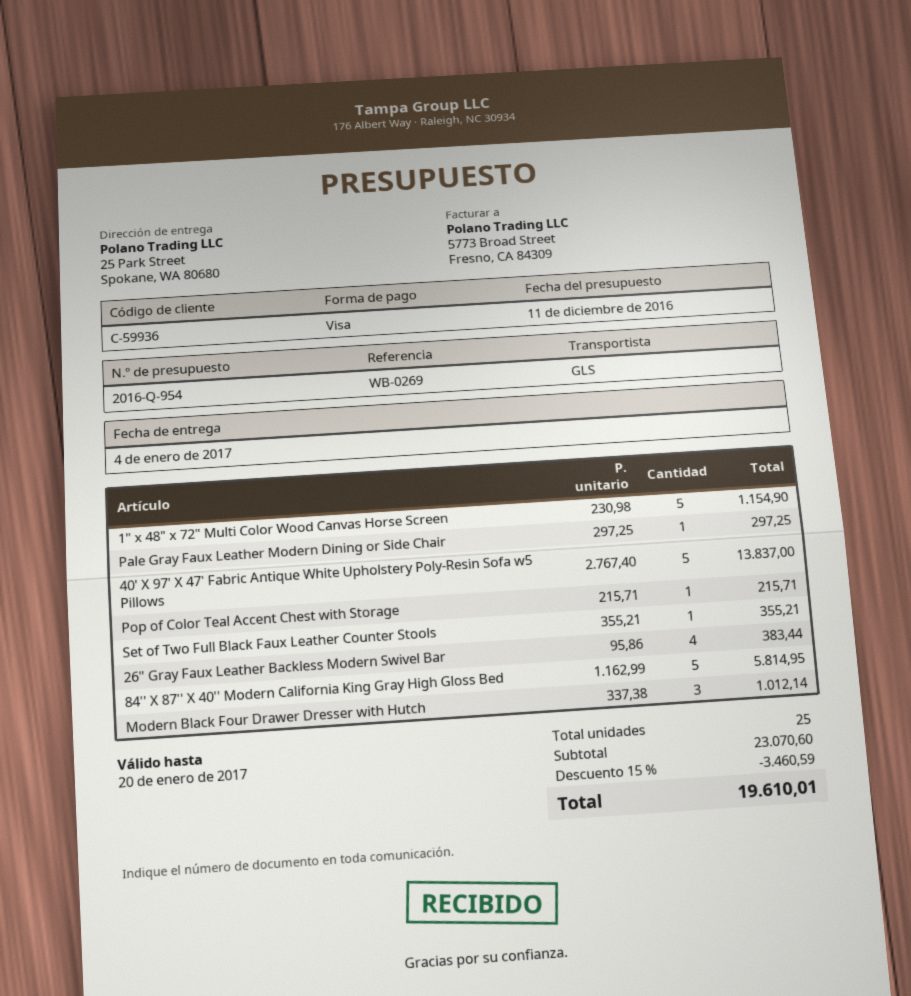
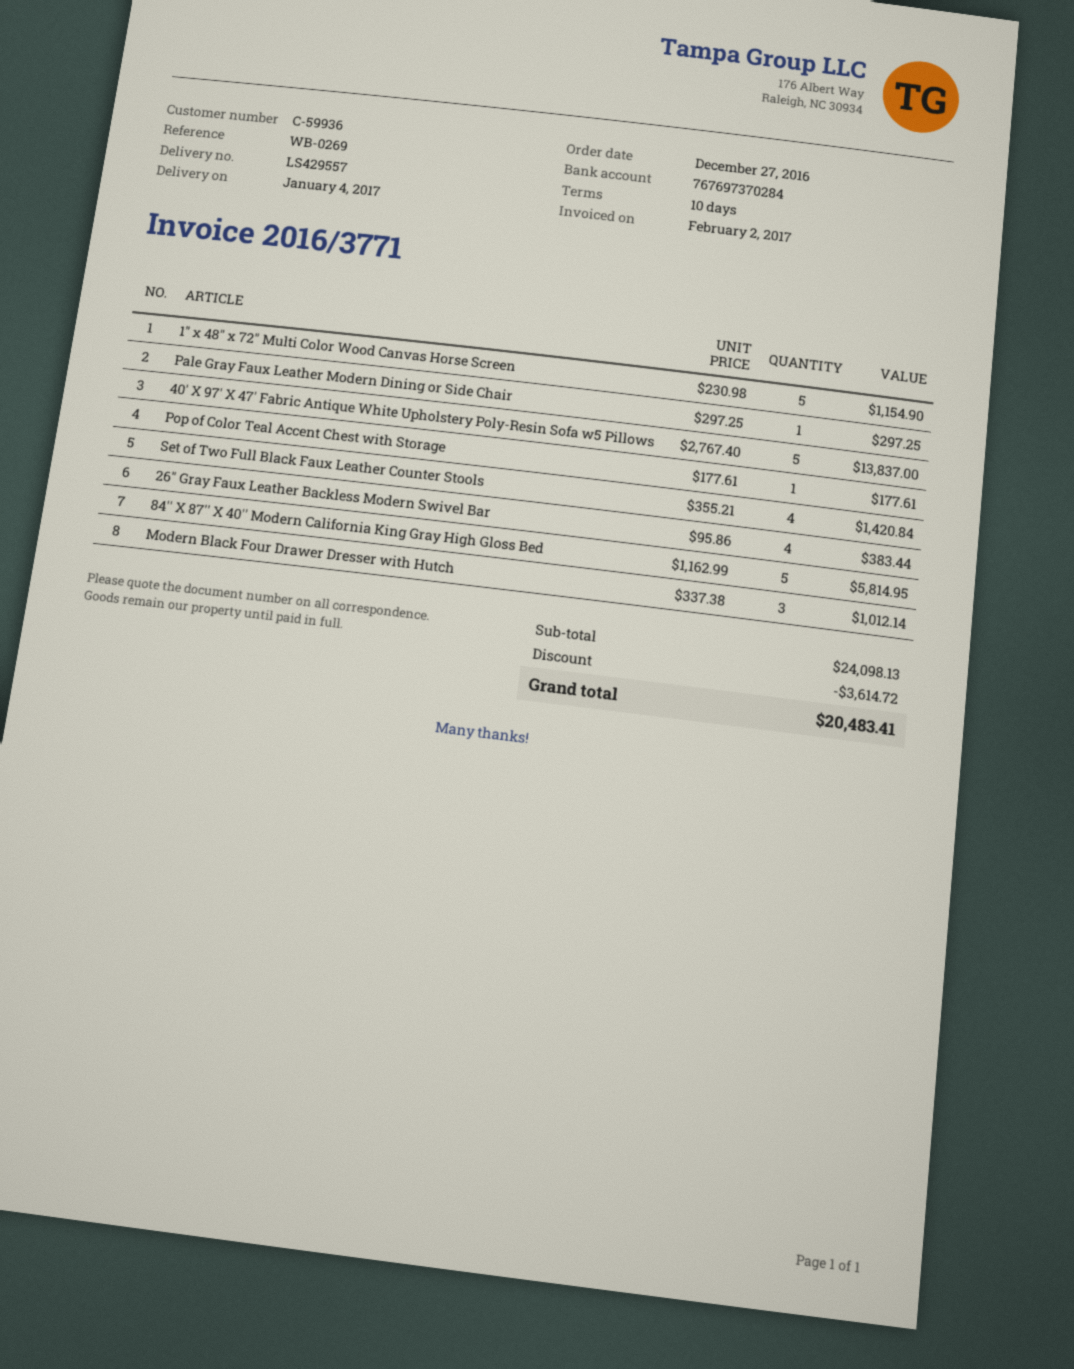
Pop of Color Teal Accent Chest with Storage: 1 x 215.71 = 215.71 -> 1 x 177.61 = 177.61
Set of Two Full Black Faux Leather Counter Stools: 1 x 355.21 = 355.21 -> 4 x 355.21 = 1420.84
subtotal: 23070.60 -> 24098.13
discount: 3460.59 -> 3614.72
total: 19610.01 -> 20483.41

